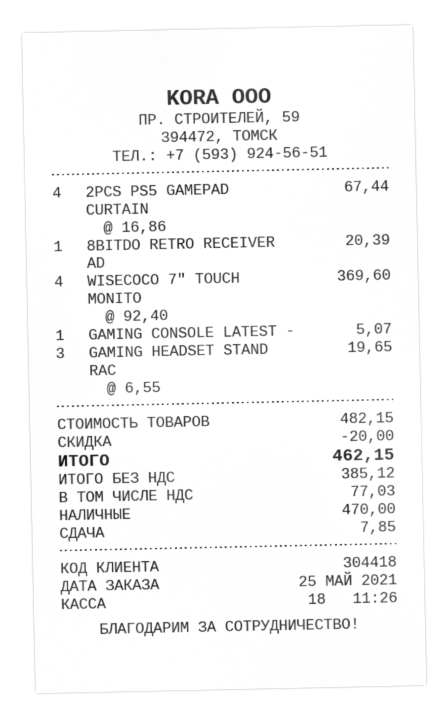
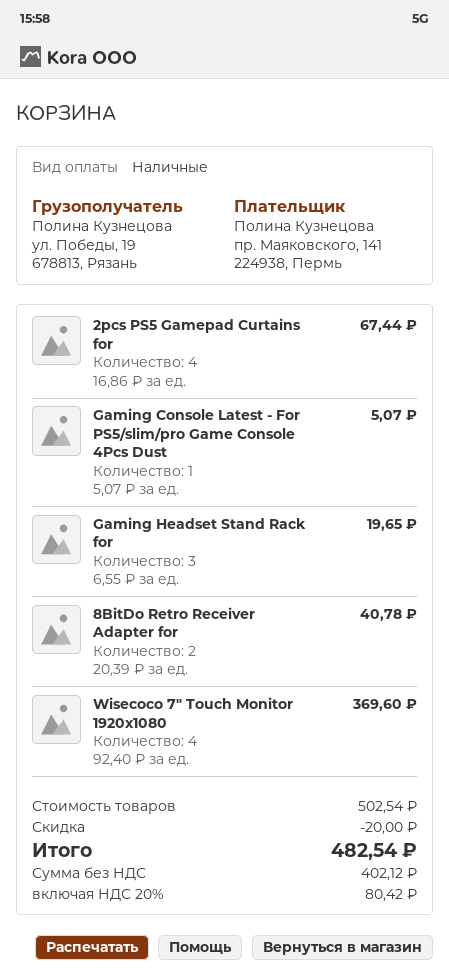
8BITDO RETRO RECEIVER AD: 1 x 20.39 = 20.39 -> 2 x 20.39 = 40.78
subtotal: 482.15 -> 502.54
net: 385.12 -> 402.12
tax: 77.03 -> 80.42
total: 462.15 -> 482.54

